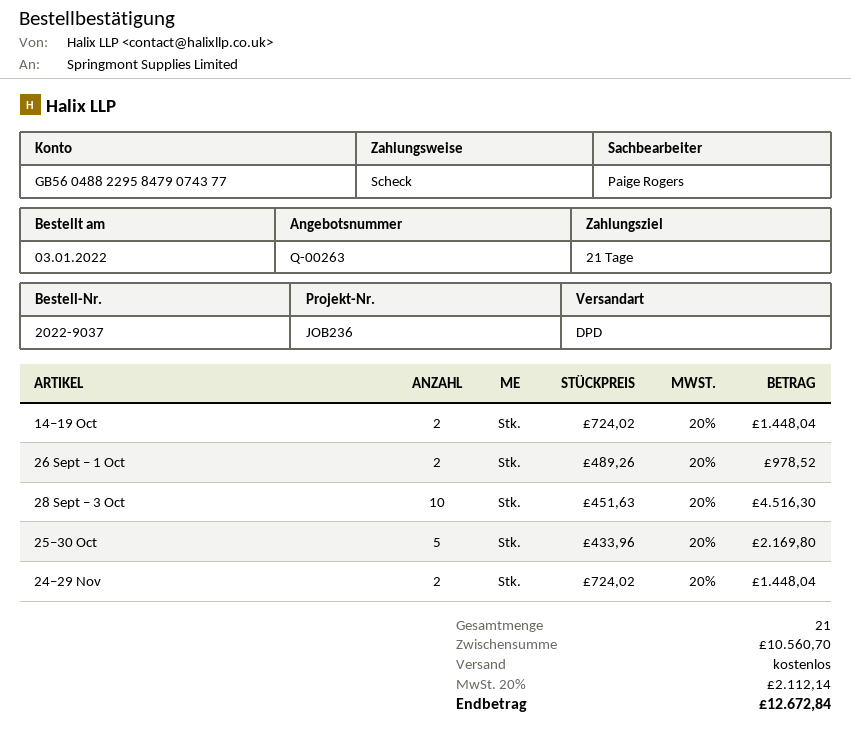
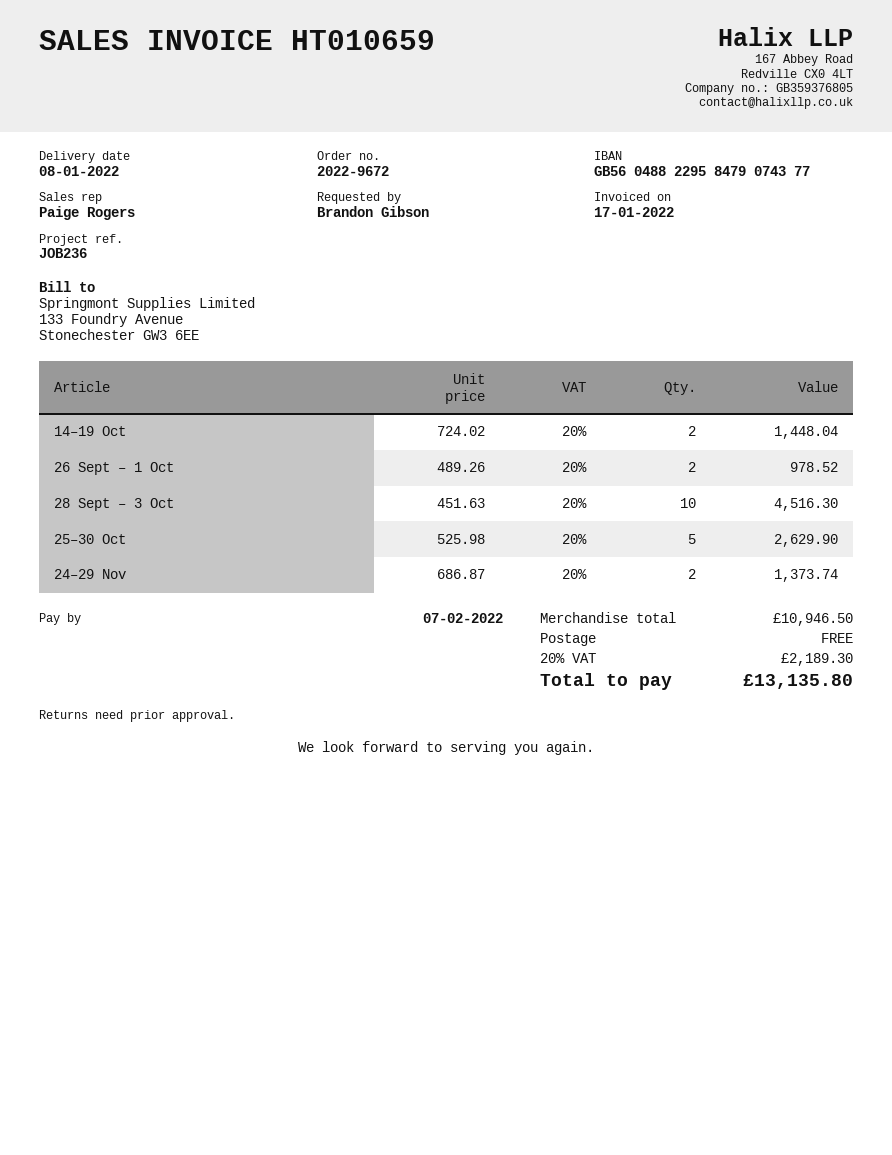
order number: 2022-9037 -> 2022-9672
25–30 Oct: 5 x 433.96 = 2169.80 -> 5 x 525.98 = 2629.90
24–29 Nov: 2 x 724.02 = 1448.04 -> 2 x 686.87 = 1373.74
subtotal: 10560.70 -> 10946.50
tax: 20% = 2112.14 -> 20% = 2189.30
total: 12672.84 -> 13135.80

